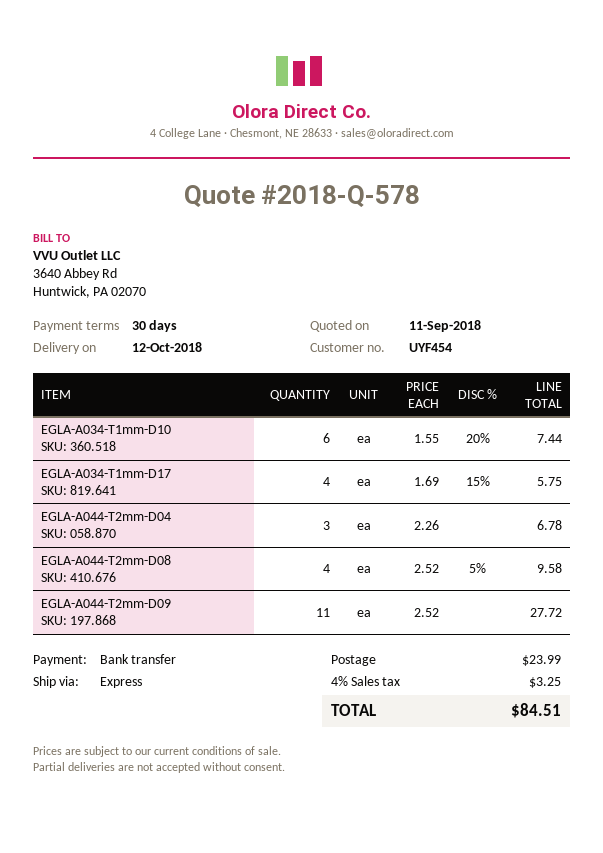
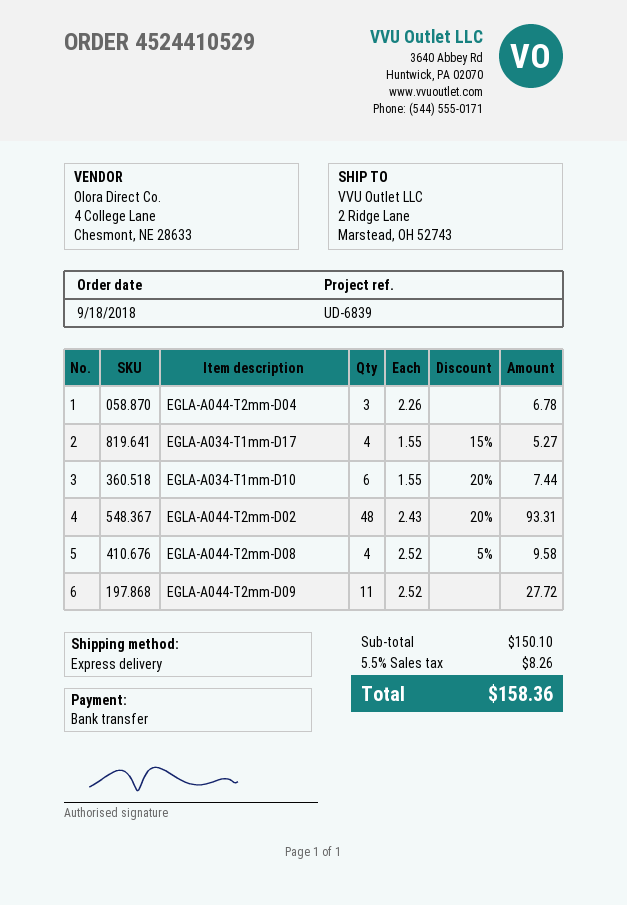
EGLA-A034-T1mm-D17: 4 x 1.69 - 15% = 5.75 -> 4 x 1.55 - 15% = 5.27
EGLA-A044-T2mm-D02: none -> 48 x 2.43 - 20% = 93.31
shipping: 23.99 -> none
tax: 4% = 3.25 -> 5.5% = 8.26
total: 84.51 -> 158.36

